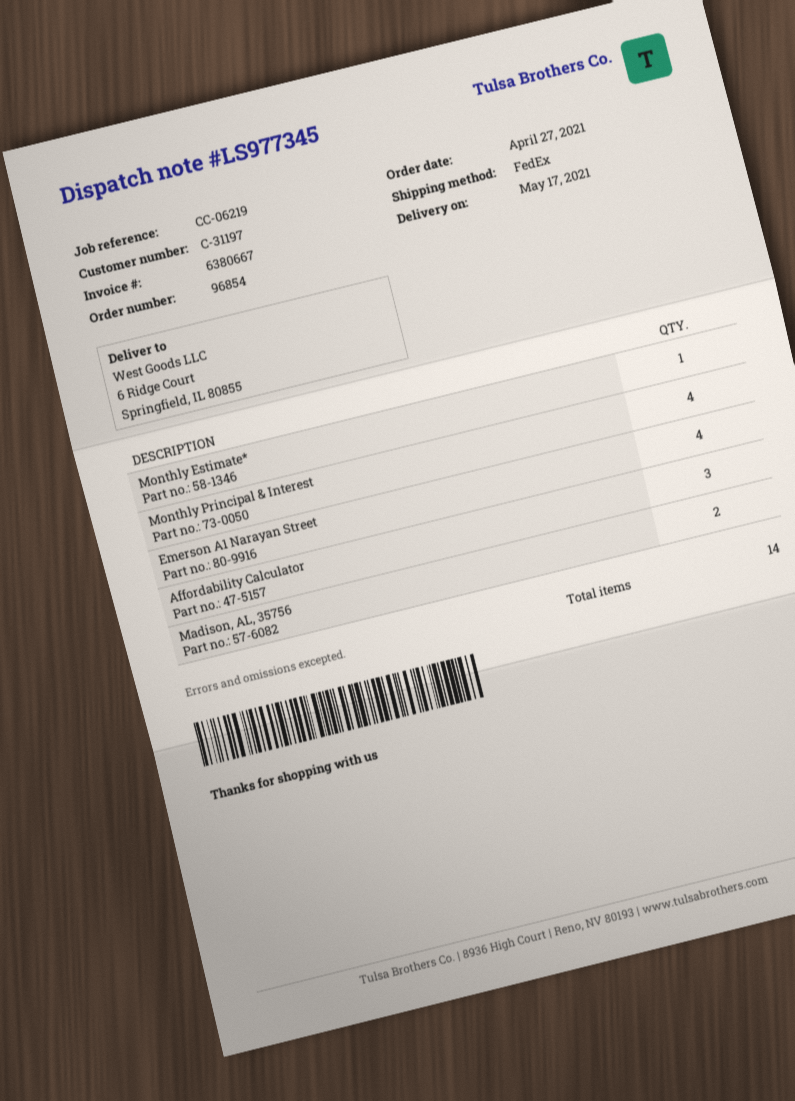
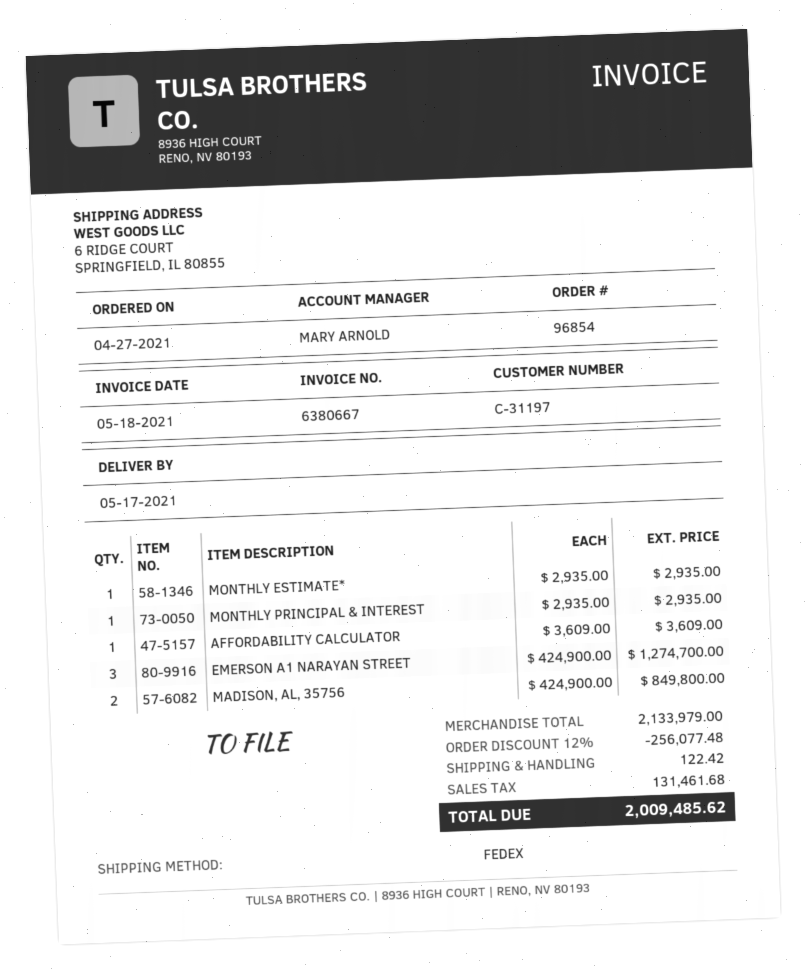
Monthly Principal & Interest: 4 -> 1
Emerson A1 Narayan Street: 4 -> 3
Affordability Calculator: 3 -> 1

